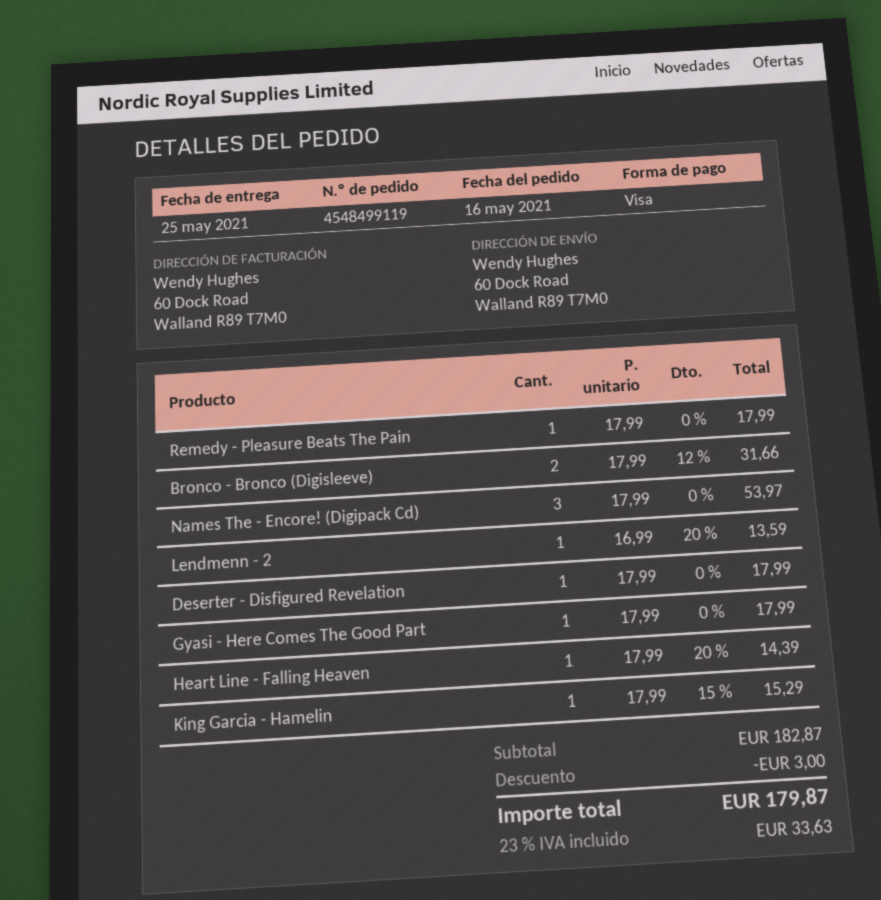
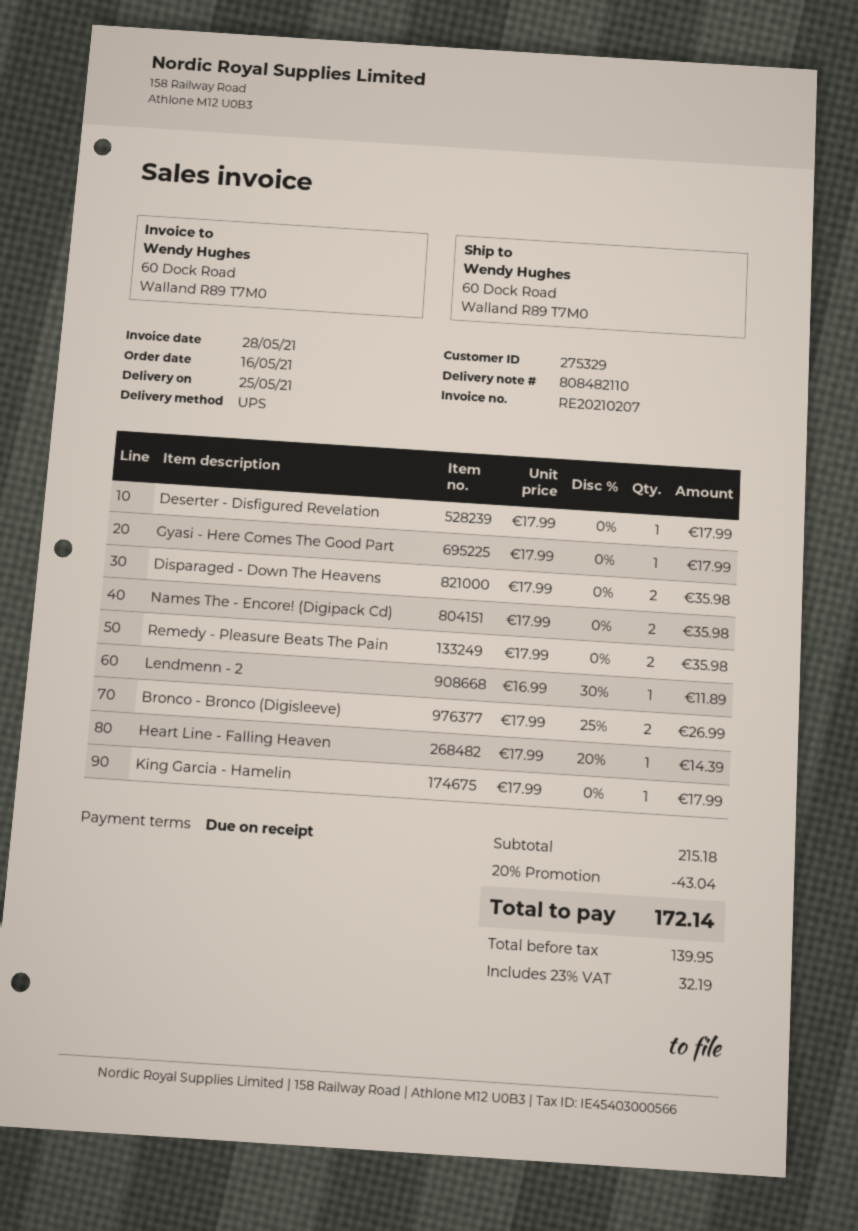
Remedy - Pleasure Beats The Pain: 1 x 17.99 = 17.99 -> 2 x 17.99 = 35.98
Bronco - Bronco (Digisleeve): 2 x 17.99 - 12% = 31.66 -> 2 x 17.99 - 25% = 26.99
Names The - Encore! (Digipack Cd): 3 x 17.99 = 53.97 -> 2 x 17.99 = 35.98
Lendmenn - 2: 1 x 16.99 - 20% = 13.59 -> 1 x 16.99 - 30% = 11.89
King Garcia - Hamelin: 1 x 17.99 - 15% = 15.29 -> 1 x 17.99 = 17.99
Disparaged - Down The Heavens: none -> 2 x 17.99 = 35.98
subtotal: 182.87 -> 215.18
discount: 3.00 -> 43.04
tax: 23% = 33.63 -> 23% = 32.19
total: 179.87 -> 172.14

